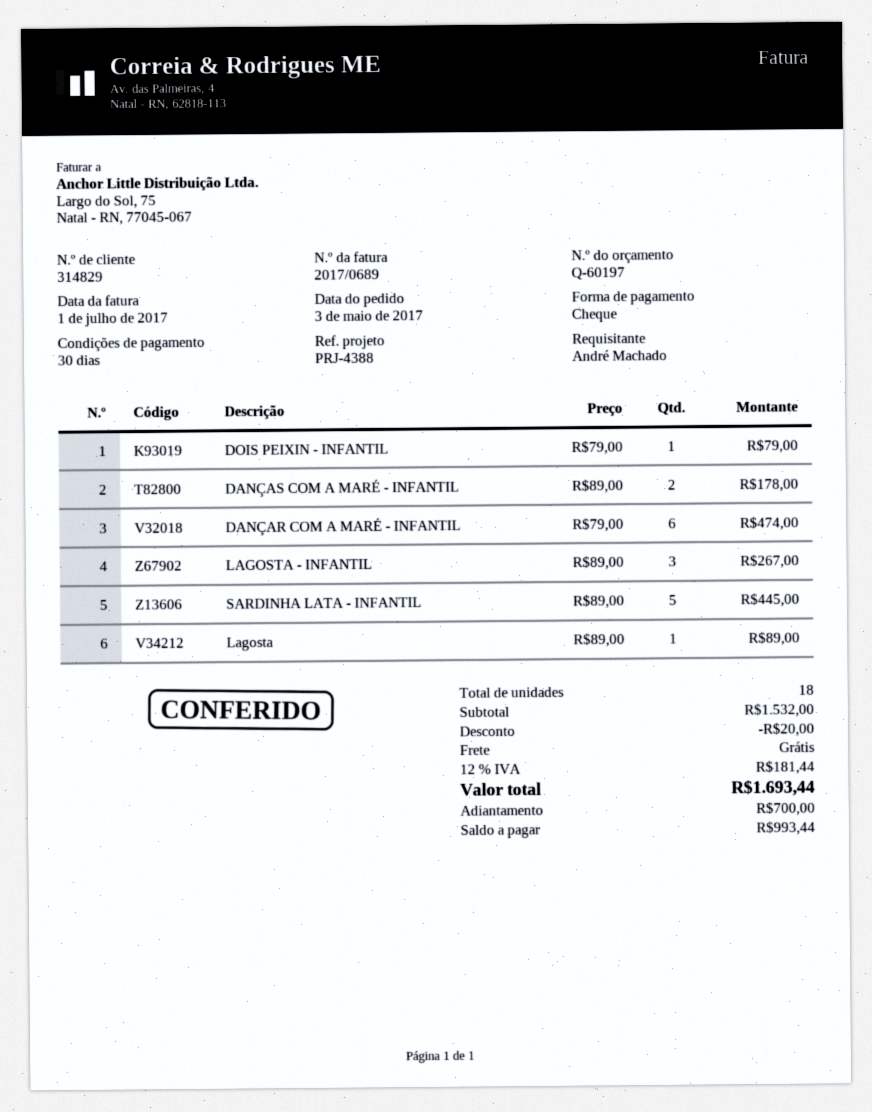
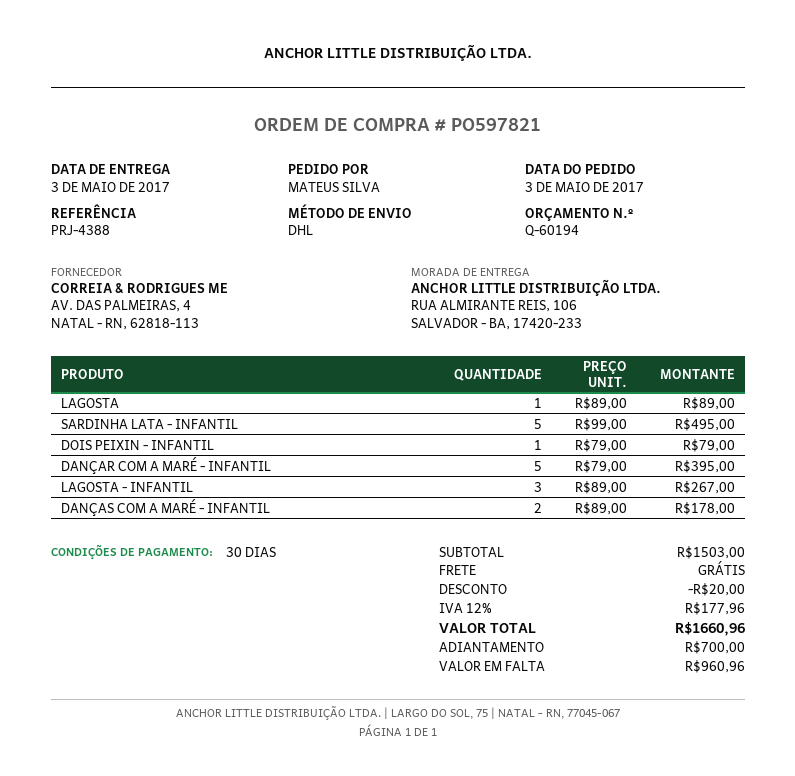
quote number: Q-60197 -> Q-60194
ordered by: André Machado -> MATEUS SILVA
DANÇAR COM A MARÉ - INFANTIL: 6 x 79.00 = 474.00 -> 5 x 79.00 = 395.00
SARDINHA LATA - INFANTIL: 5 x 89.00 = 445.00 -> 5 x 99.00 = 495.00
subtotal: 1532.00 -> 1503.00
tax: 12% = 181.44 -> 12% = 177.96
total: 1693.44 -> 1660.96
balance: 993.44 -> 960.96

